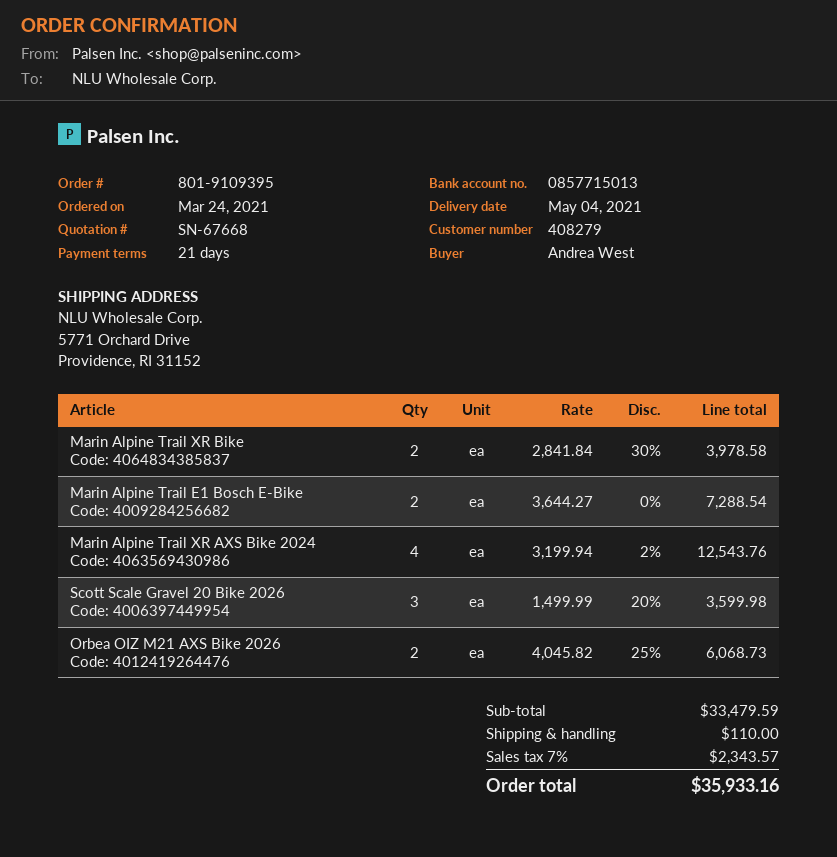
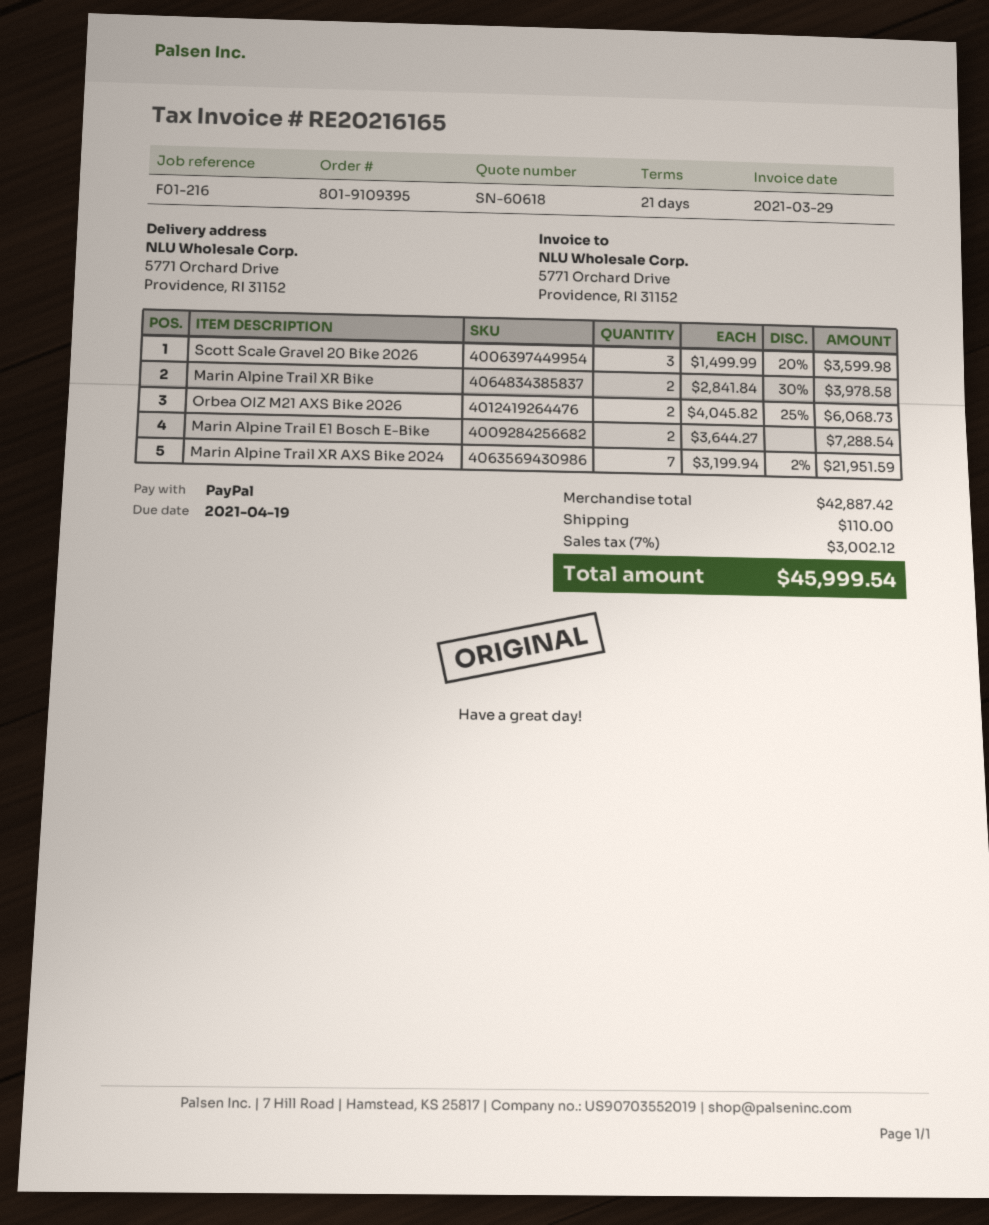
quote number: SN-67668 -> SN-60618
Marin Alpine Trail XR AXS Bike 2024: 4 x 3199.94 - 2% = 12543.76 -> 7 x 3199.94 - 2% = 21951.59
subtotal: 33479.59 -> 42887.42
tax: 7% = 2343.57 -> 7% = 3002.12
total: 35933.16 -> 45999.54

